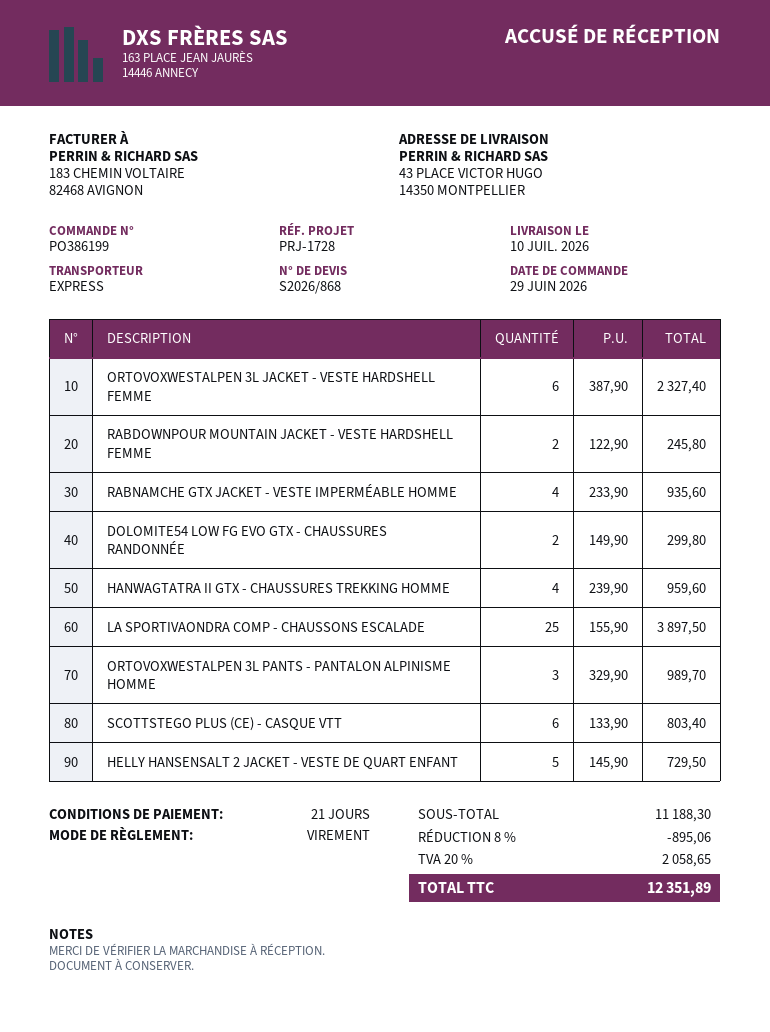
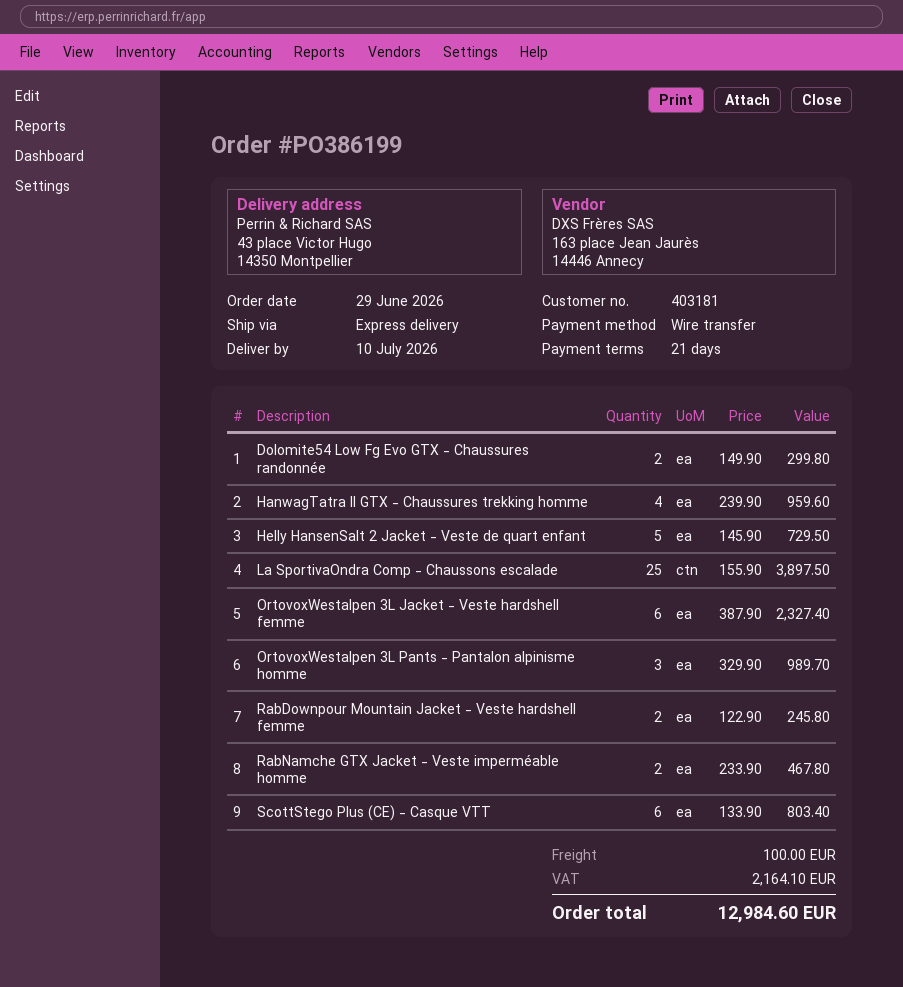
RABNAMCHE GTX JACKET - VESTE IMPERMÉABLE HOMME: 4 x 233.90 = 935.60 -> 2 x 233.90 = 467.80
discount: 8% = 895.06 -> none
shipping: none -> 100.00
tax: 2058.65 -> 2164.10
total: 12351.89 -> 12984.60

